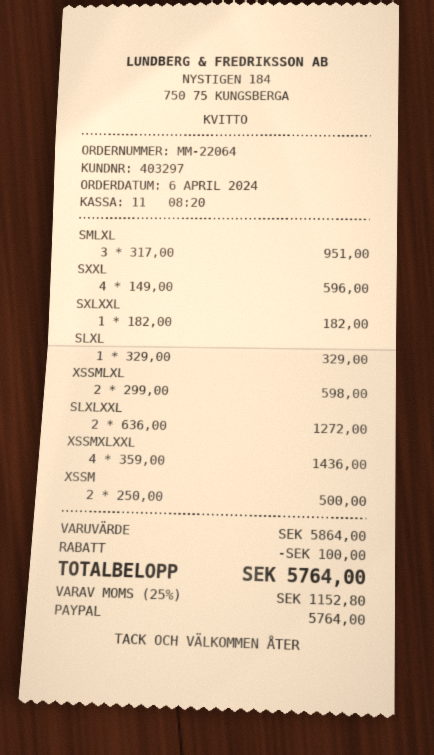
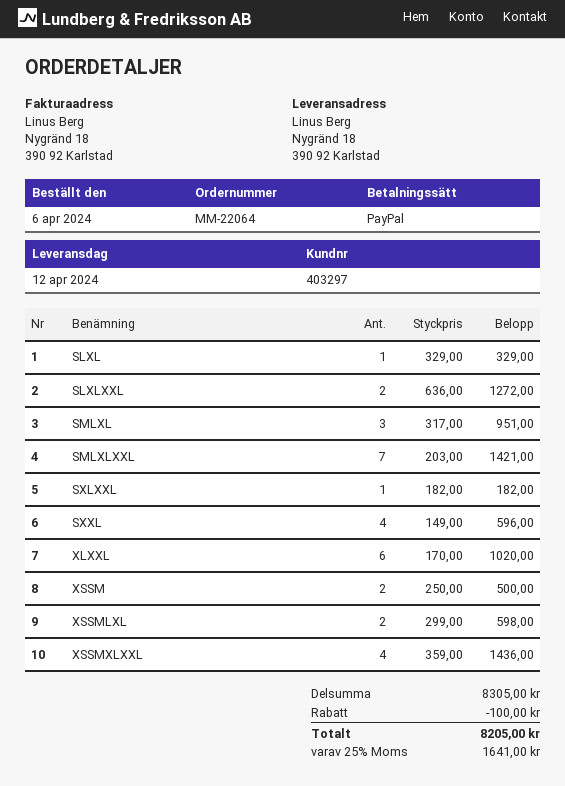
SMLXLXXL: none -> 7 x 203.00 = 1421.00
XLXXL: none -> 6 x 170.00 = 1020.00
subtotal: 5864.00 -> 8305.00
tax: 25% = 1152.80 -> 25% = 1641.00
total: 5764.00 -> 8205.00

